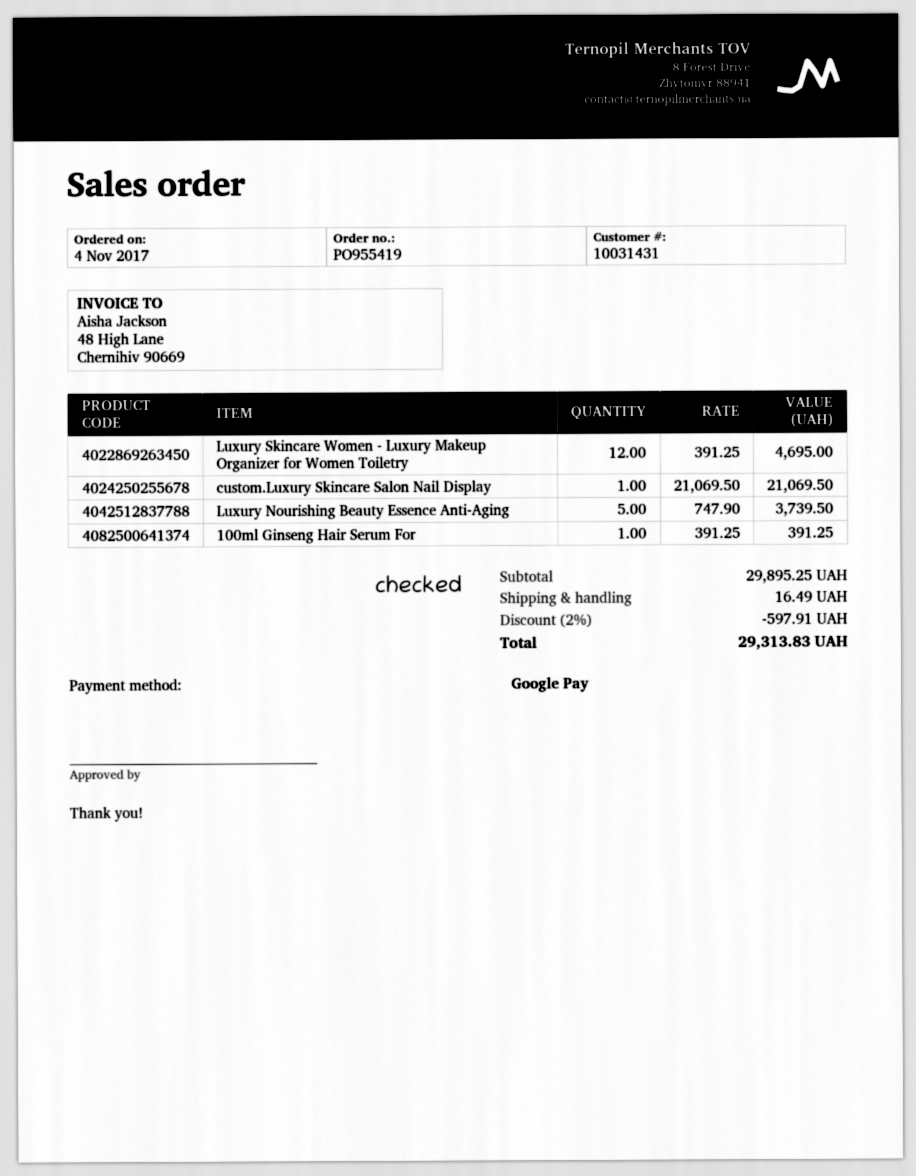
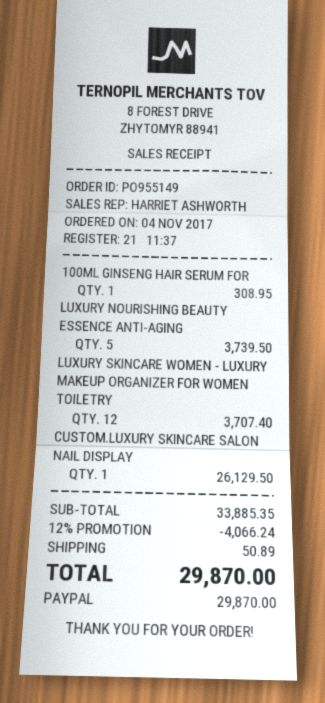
order number: PO955419 -> PO955149
payment method: Google Pay -> PayPal
Luxury Skincare Women - Luxury Makeup Organizer for Women Toiletry: 12 for 4695.00 -> 12 for 3707.40
custom.Luxury Skincare Salon Nail Display: 1 for 21069.50 -> 1 for 26129.50
100ml Ginseng Hair Serum For: 1 for 391.25 -> 1 for 308.95
subtotal: 29895.25 -> 33885.35
discount: 2% = 597.91 -> 12% = 4066.24
shipping: 16.49 -> 50.89
total: 29313.83 -> 29870.00

